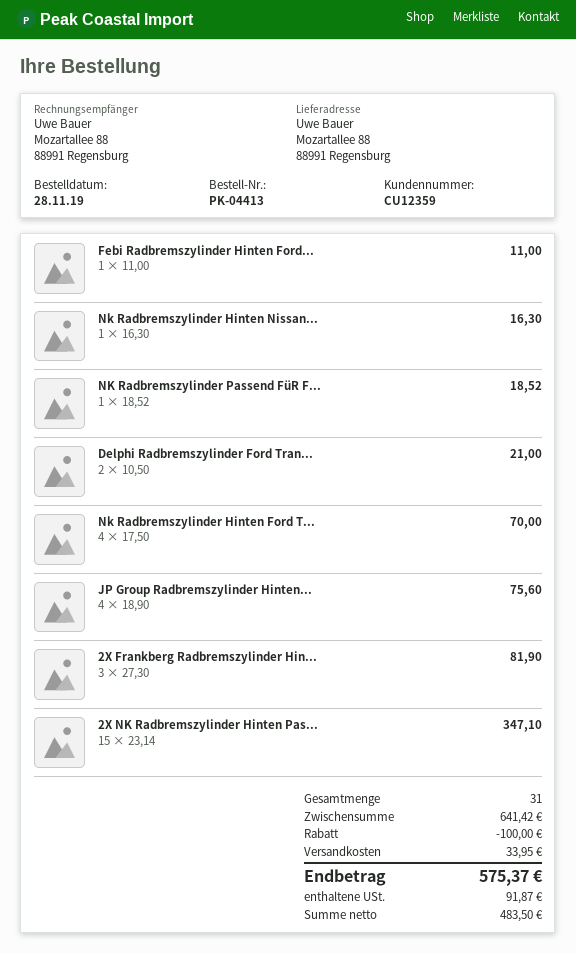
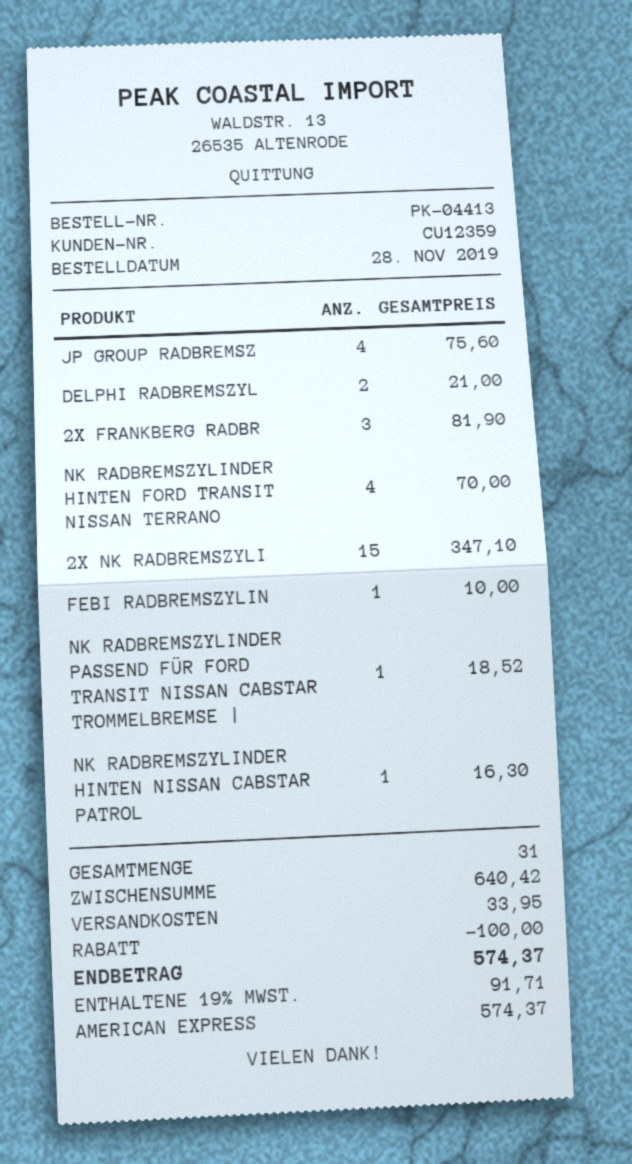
Febi Radbremszylinder Hinten Ford...: 1 for 11.00 -> 1 for 10.00
subtotal: 641.42 -> 640.42
tax: 91.87 -> 91.71
total: 575.37 -> 574.37

